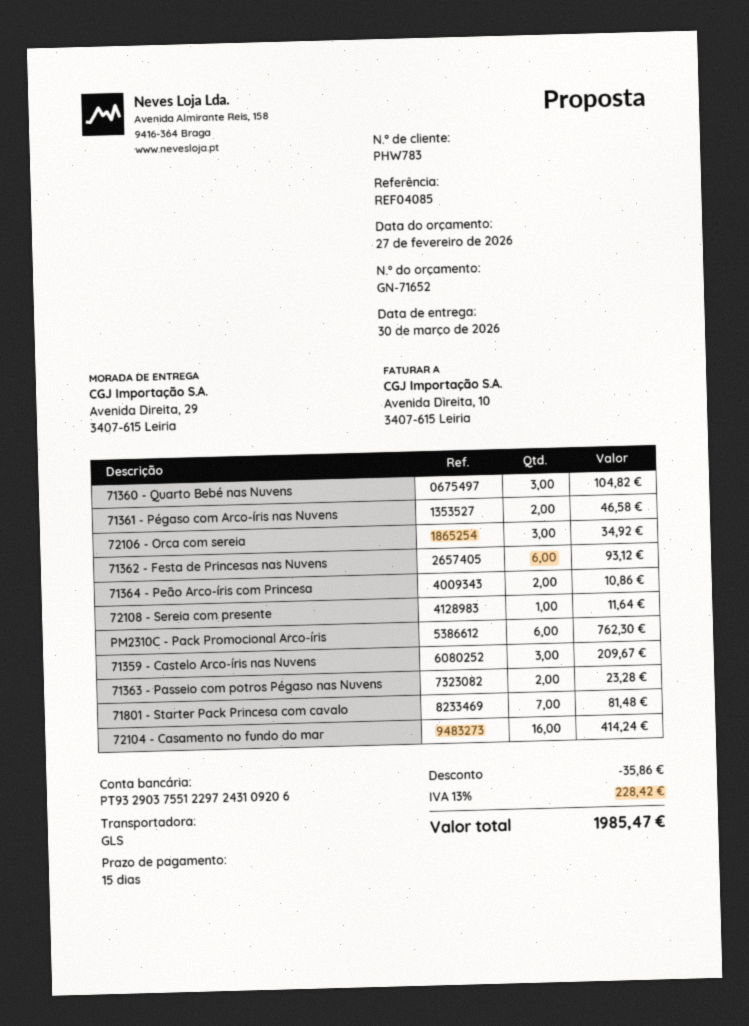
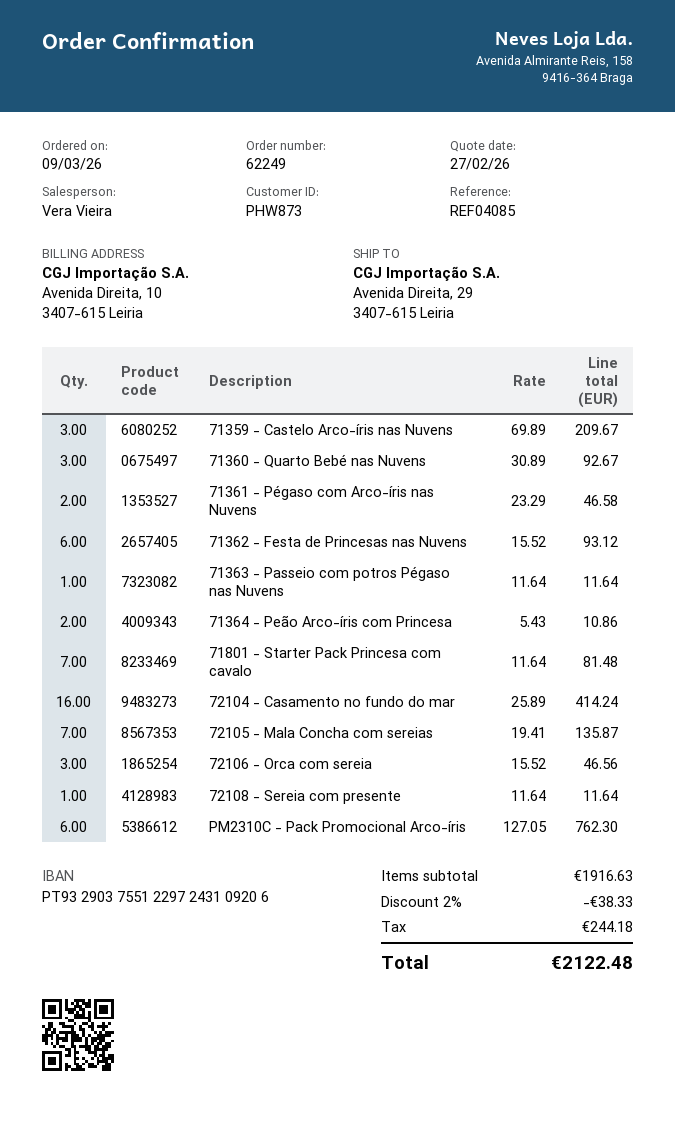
customer number: PHW783 -> PHW873
71360 - Quarto Bebé nas Nuvens: 3 for 104.82 -> 3 for 92.67
72106 - Orca com sereia: 3 for 34.92 -> 3 for 46.56
71363 - Passeio com potros Pégaso nas Nuvens: 2 for 23.28 -> 1 for 11.64
72105 - Mala Concha com sereias: none -> 7 for 135.87
discount: 35.86 -> 38.33
tax: 228.42 -> 244.18
total: 1985.47 -> 2122.48

